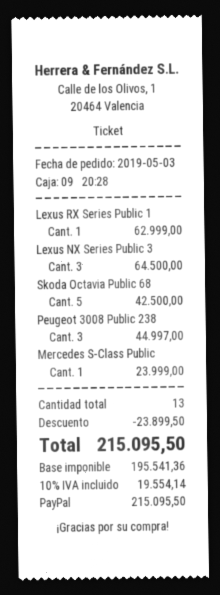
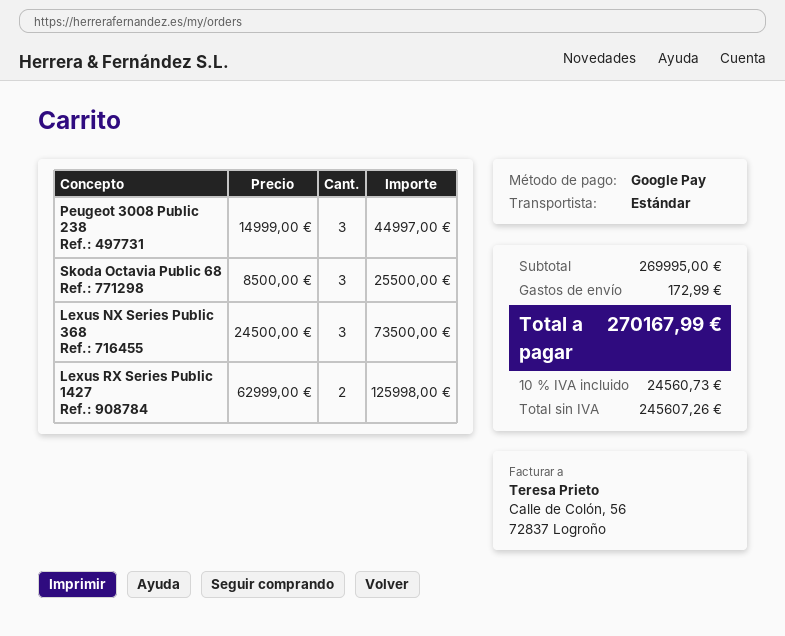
payment method: PayPal -> Google Pay
Lexus RX Series Public 1: 1 for 62999.00 -> 2 for 125998.00
Lexus NX Series Public 3: 3 for 64500.00 -> 3 for 73500.00
Skoda Octavia Public 68: 5 for 42500.00 -> 3 for 25500.00
Mercedes S-Class Public: 1 for 23999.00 -> none
discount: 23899.50 -> none
shipping: none -> 172.99
net: 195541.36 -> 245607.26
tax: 10% = 19554.14 -> 10% = 24560.73
total: 215095.50 -> 270167.99

